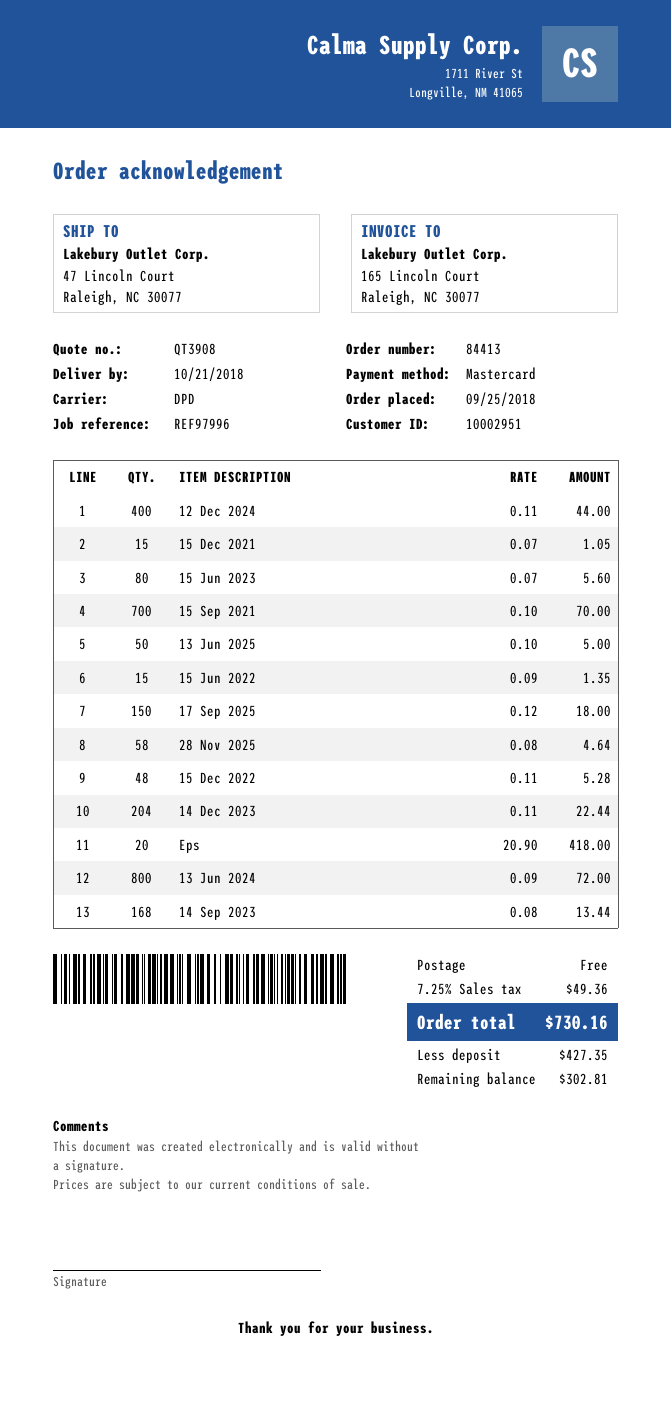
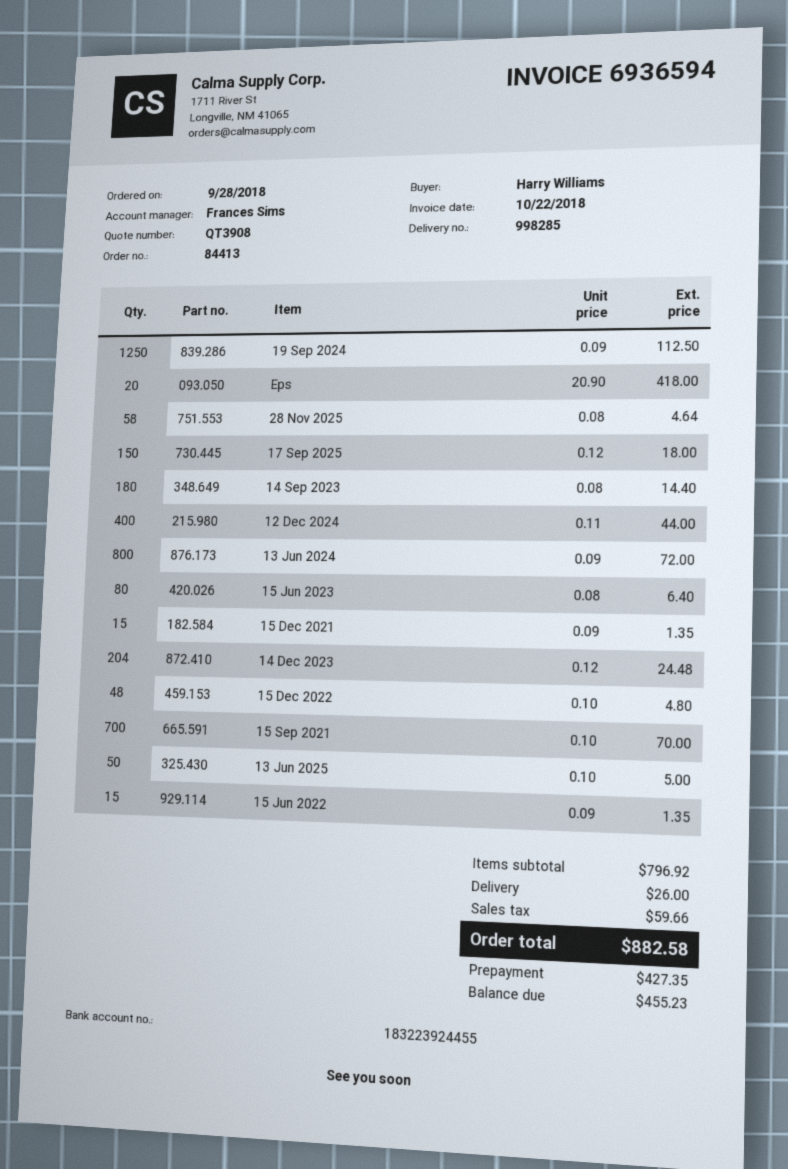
order date: 2018-09-25 -> 2018-09-28
15 Dec 2021: 15 x 0.07 = 1.05 -> 15 x 0.09 = 1.35
15 Jun 2023: 80 x 0.07 = 5.60 -> 80 x 0.08 = 6.40
15 Dec 2022: 48 x 0.11 = 5.28 -> 48 x 0.10 = 4.80
14 Dec 2023: 204 x 0.11 = 22.44 -> 204 x 0.12 = 24.48
14 Sep 2023: 168 x 0.08 = 13.44 -> 180 x 0.08 = 14.40
19 Sep 2024: none -> 1250 x 0.09 = 112.50
shipping: 0.00 -> 26.00
tax: 49.36 -> 59.66
total: 730.16 -> 882.58
balance: 302.81 -> 455.23

